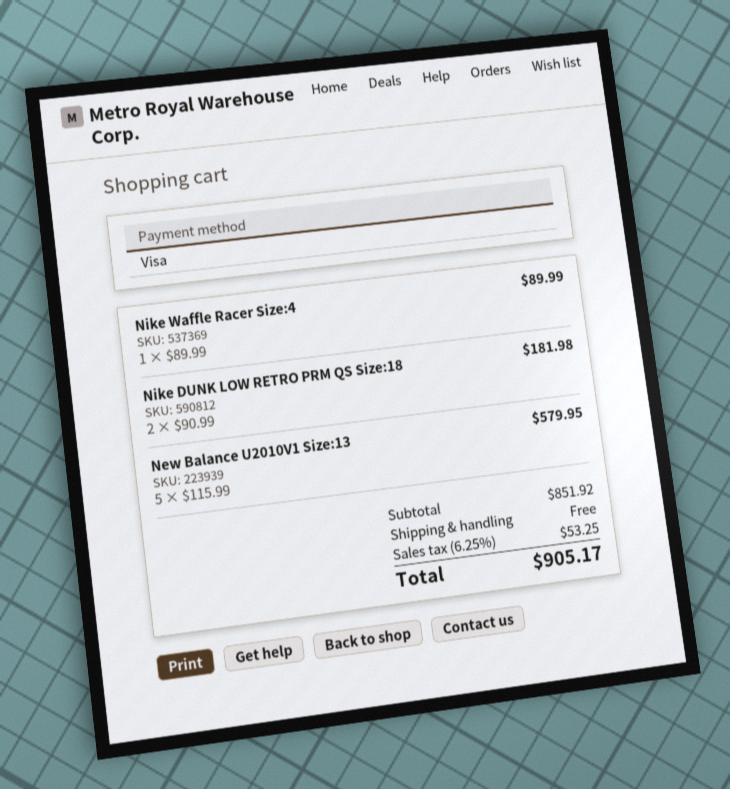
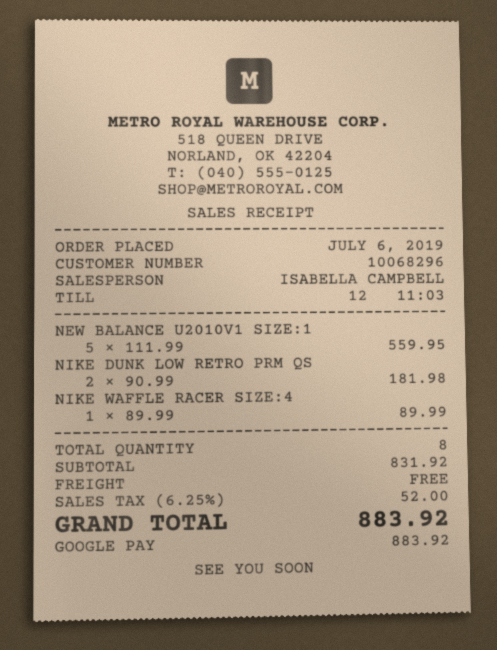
payment method: Visa -> Google Pay
New Balance U2010V1 Size:13: 5 x 115.99 = 579.95 -> 5 x 111.99 = 559.95
subtotal: 851.92 -> 831.92
tax: 6.25% = 53.25 -> 6.25% = 52.00
total: 905.17 -> 883.92

